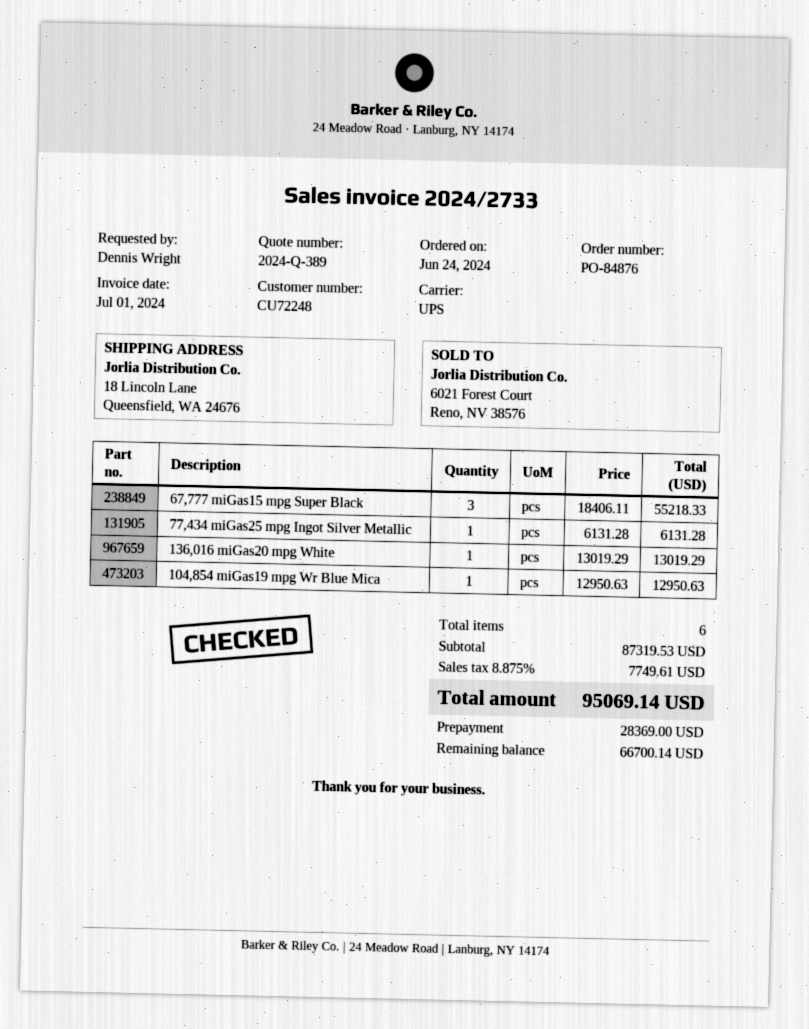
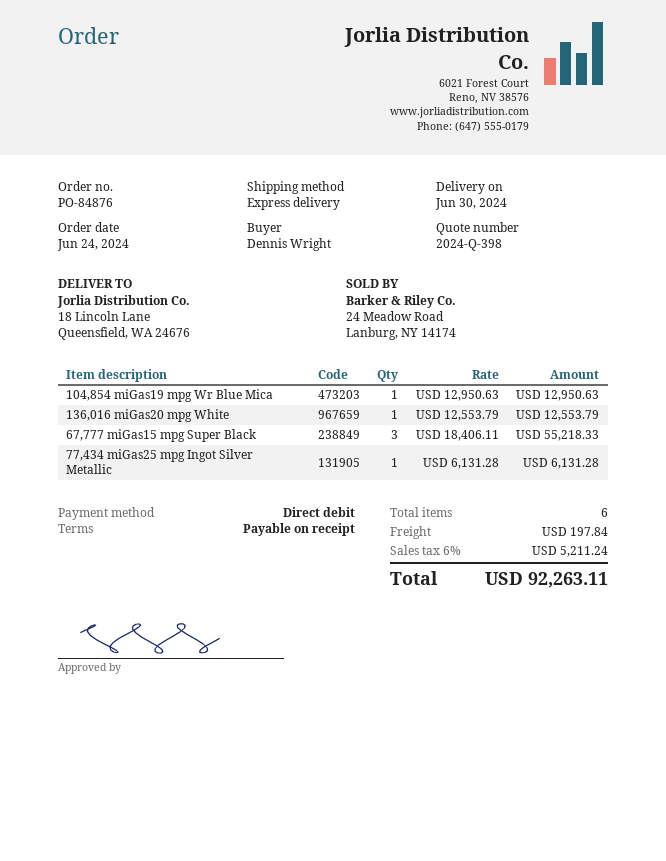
quote number: 2024-Q-389 -> 2024-Q-398
shipping method: UPS -> express
136,016 miGas20 mpg White: 1 x 13019.29 = 13019.29 -> 1 x 12553.79 = 12553.79
shipping: none -> 197.84
tax: 8.875% = 7749.61 -> 6% = 5211.24
total: 95069.14 -> 92263.11

